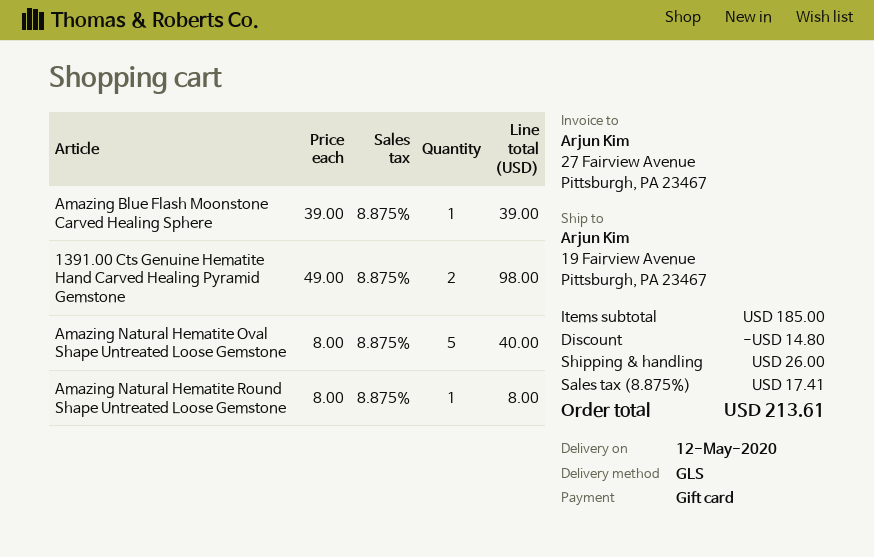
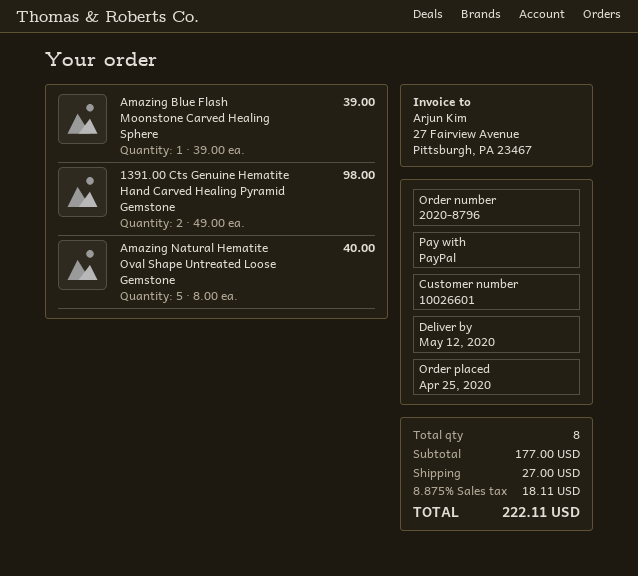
payment method: gift card -> PayPal
Amazing Natural Hematite Round Shape Untreated Loose Gemstone: 1 x 8.00 = 8.00 -> none
subtotal: 185.00 -> 177.00
discount: 14.80 -> none
shipping: 26.00 -> 27.00
tax: 8.875% = 17.41 -> 8.875% = 18.11
total: 213.61 -> 222.11

